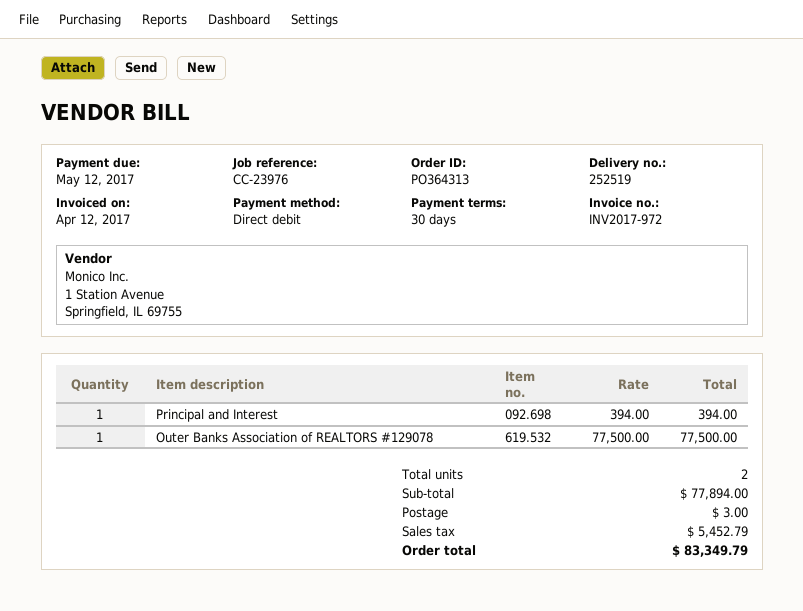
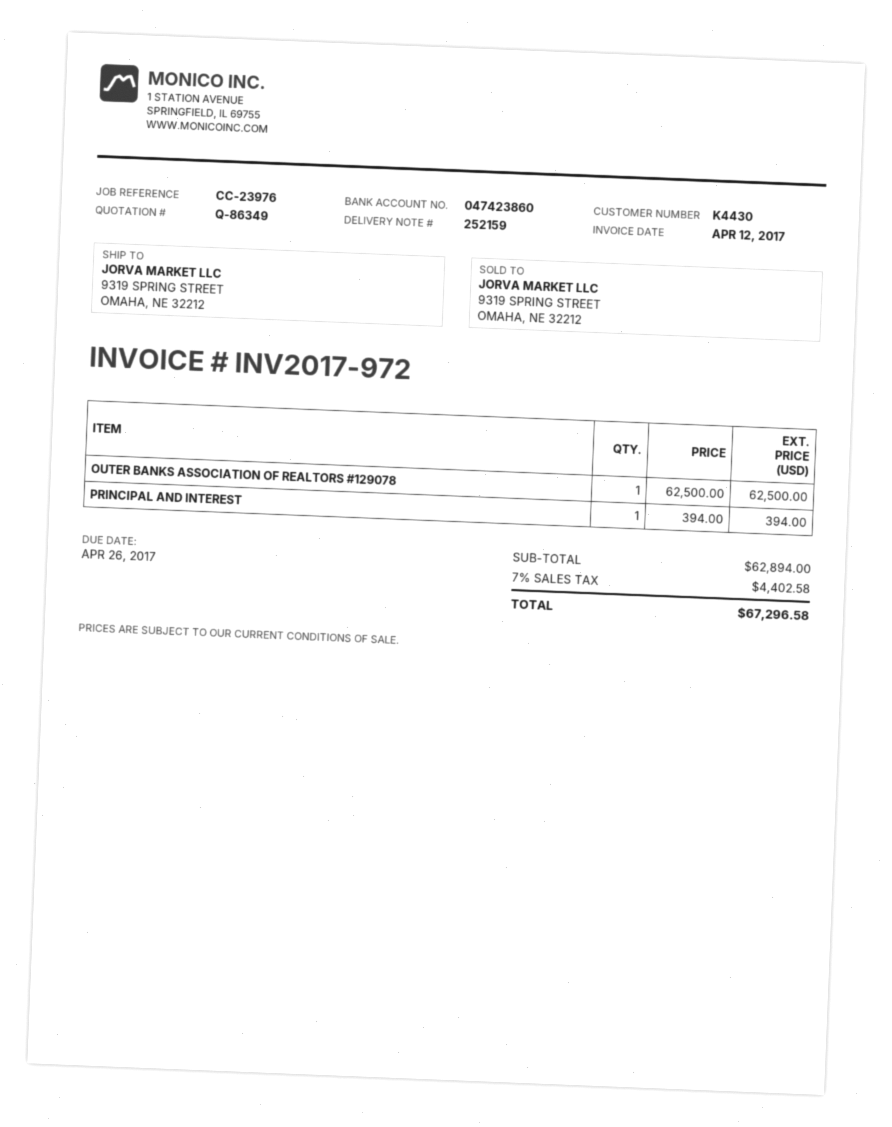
delivery note number: 252519 -> 252159
due date: 2017-05-12 -> 2017-04-26
Outer Banks Association of REALTORS #129078: 1 x 77500.00 = 77500.00 -> 1 x 62500.00 = 62500.00
subtotal: 77894.00 -> 62894.00
shipping: 3.00 -> none
tax: 5452.79 -> 4402.58
total: 83349.79 -> 67296.58

